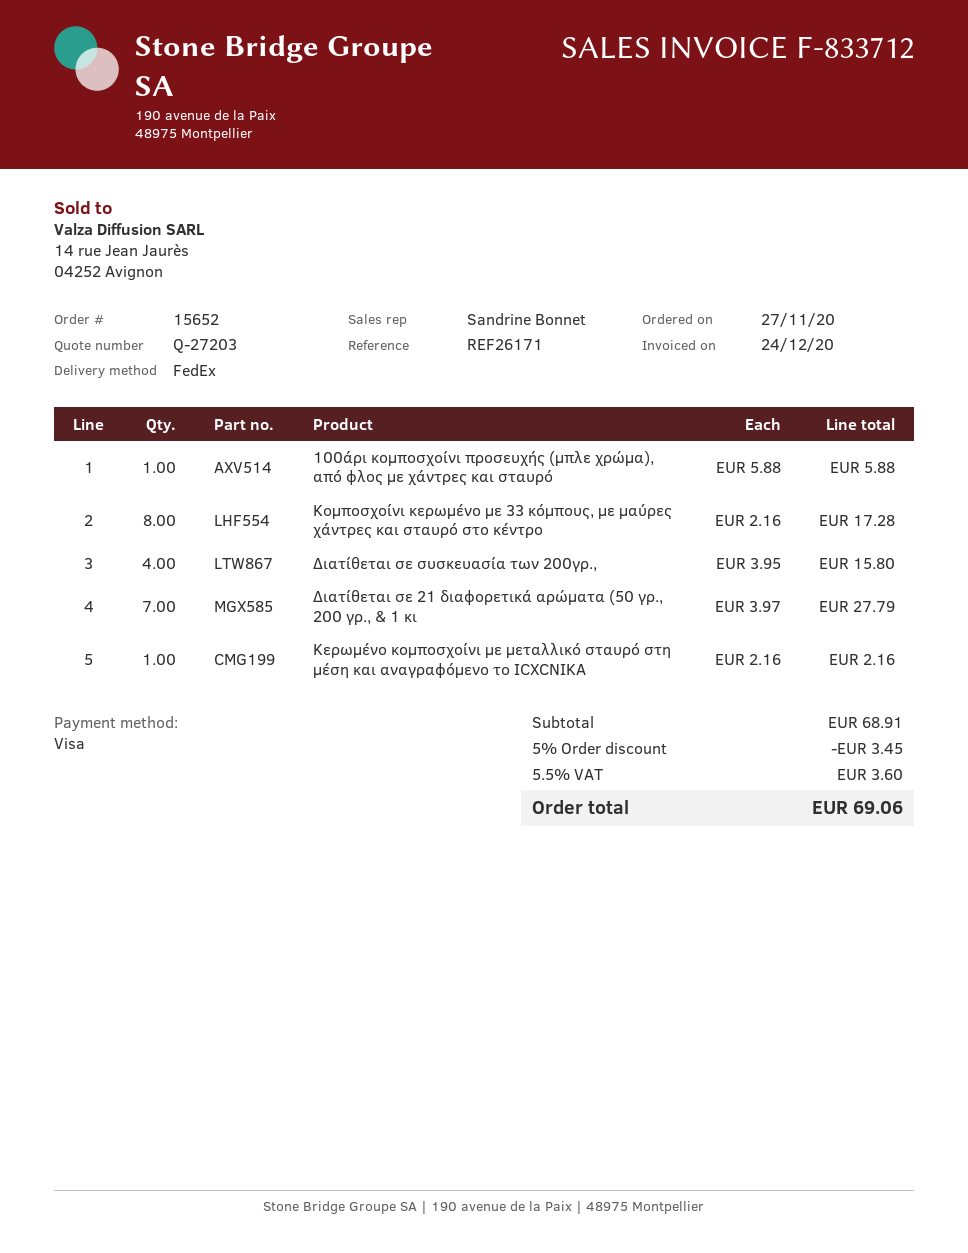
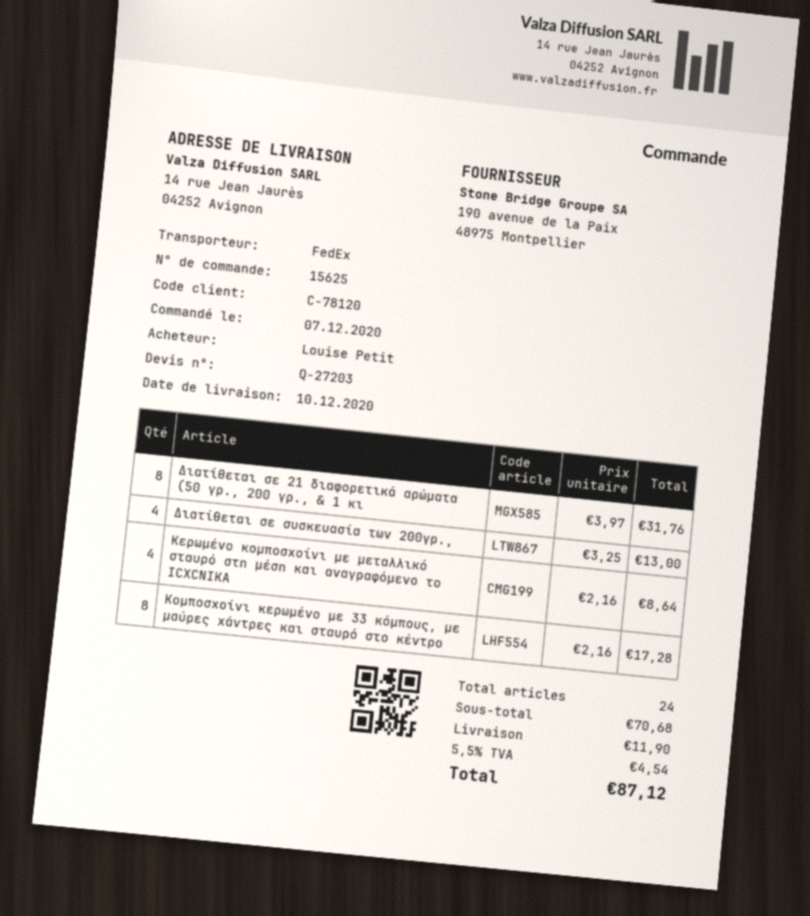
order number: 15652 -> 15625
order date: 2020-11-27 -> 2020-12-07
100άρι κομποσχοίνι προσευχής (μπλε χρώμα), από φλος με χάντρες και σταυρό: 1 x 5.88 = 5.88 -> none
Διατίθεται σε συσκευασία των 200γρ.,: 4 x 3.95 = 15.80 -> 4 x 3.25 = 13.00
Διατίθεται σε 21 διαφορετικά αρώματα (50 γρ., 200 γρ., & 1 κι: 7 x 3.97 = 27.79 -> 8 x 3.97 = 31.76
Κερωμένο κομποσχοίνι με μεταλλικό σταυρό στη μέση και αναγραφόμενο το ICXCNIKA: 1 x 2.16 = 2.16 -> 4 x 2.16 = 8.64
subtotal: 68.91 -> 70.68
discount: 5% = 3.45 -> none
shipping: none -> 11.90
tax: 5.5% = 3.60 -> 5.5% = 4.54
total: 69.06 -> 87.12

